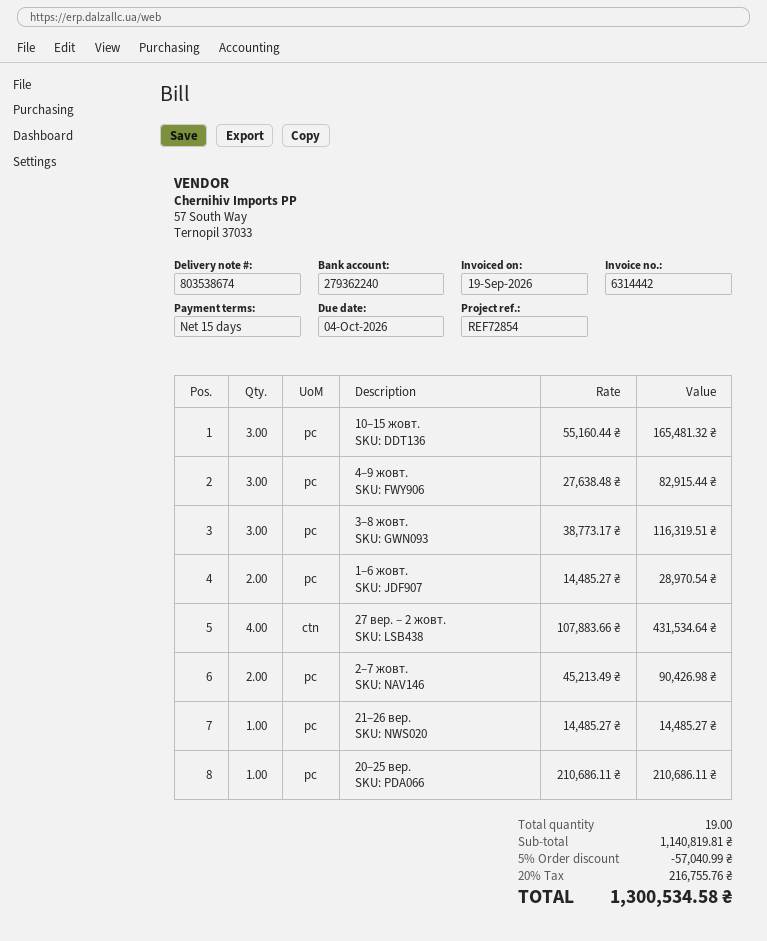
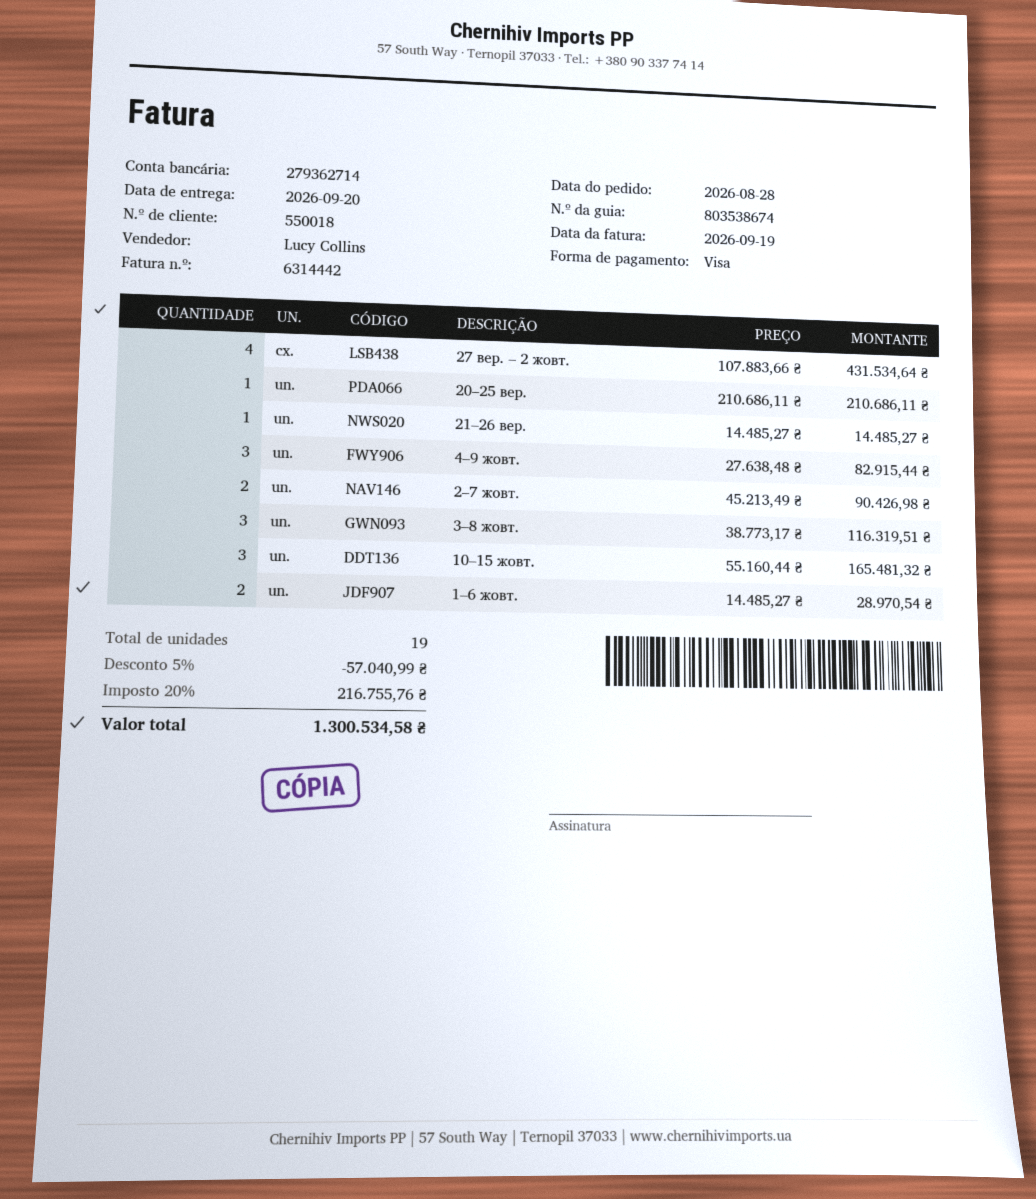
bank account: 279362240 -> 279362714

